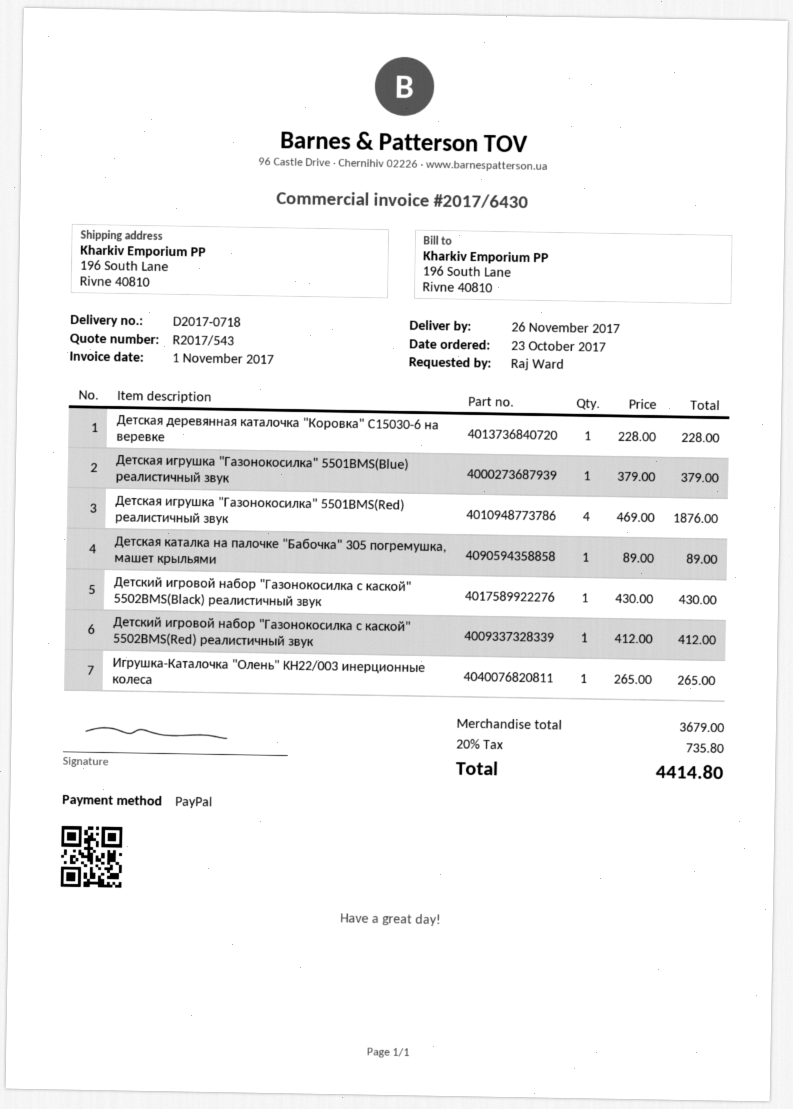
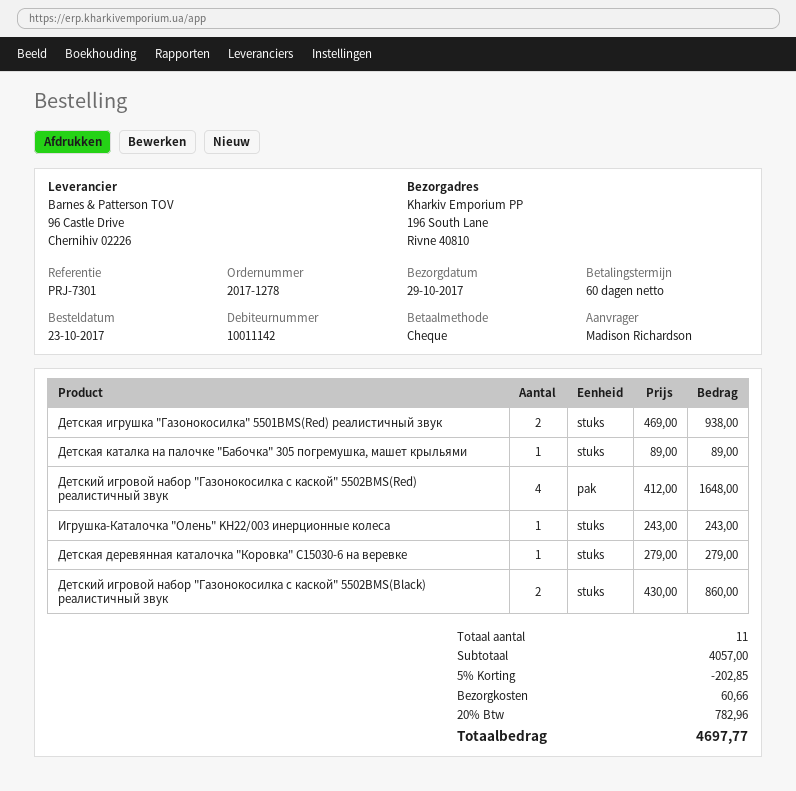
delivery date: 2017-11-26 -> 2017-10-29
ordered by: Raj Ward -> Madison Richardson
payment method: PayPal -> cheque
Детская деревянная каталочка "Коровка" C15030-6 на веревке: 1 x 228.00 = 228.00 -> 1 x 279.00 = 279.00
Детская игрушка "Газонокосилка" 5501BMS(Blue) реалистичный звук: 1 x 379.00 = 379.00 -> none
Детская игрушка "Газонокосилка" 5501BMS(Red) реалистичный звук: 4 x 469.00 = 1876.00 -> 2 x 469.00 = 938.00
Детский игровой набор "Газонокосилка с каской" 5502BMS(Black) реалистичный звук: 1 x 430.00 = 430.00 -> 2 x 430.00 = 860.00
Детский игровой набор "Газонокосилка с каской" 5502BMS(Red) реалистичный звук: 1 x 412.00 = 412.00 -> 4 x 412.00 = 1648.00
Игрушка-Каталочка "Олень" KH22/003 инерционные колеса: 1 x 265.00 = 265.00 -> 1 x 243.00 = 243.00
subtotal: 3679.00 -> 4057.00
discount: none -> 5% = 202.85
shipping: none -> 60.66
tax: 20% = 735.80 -> 20% = 782.96
total: 4414.80 -> 4697.77

